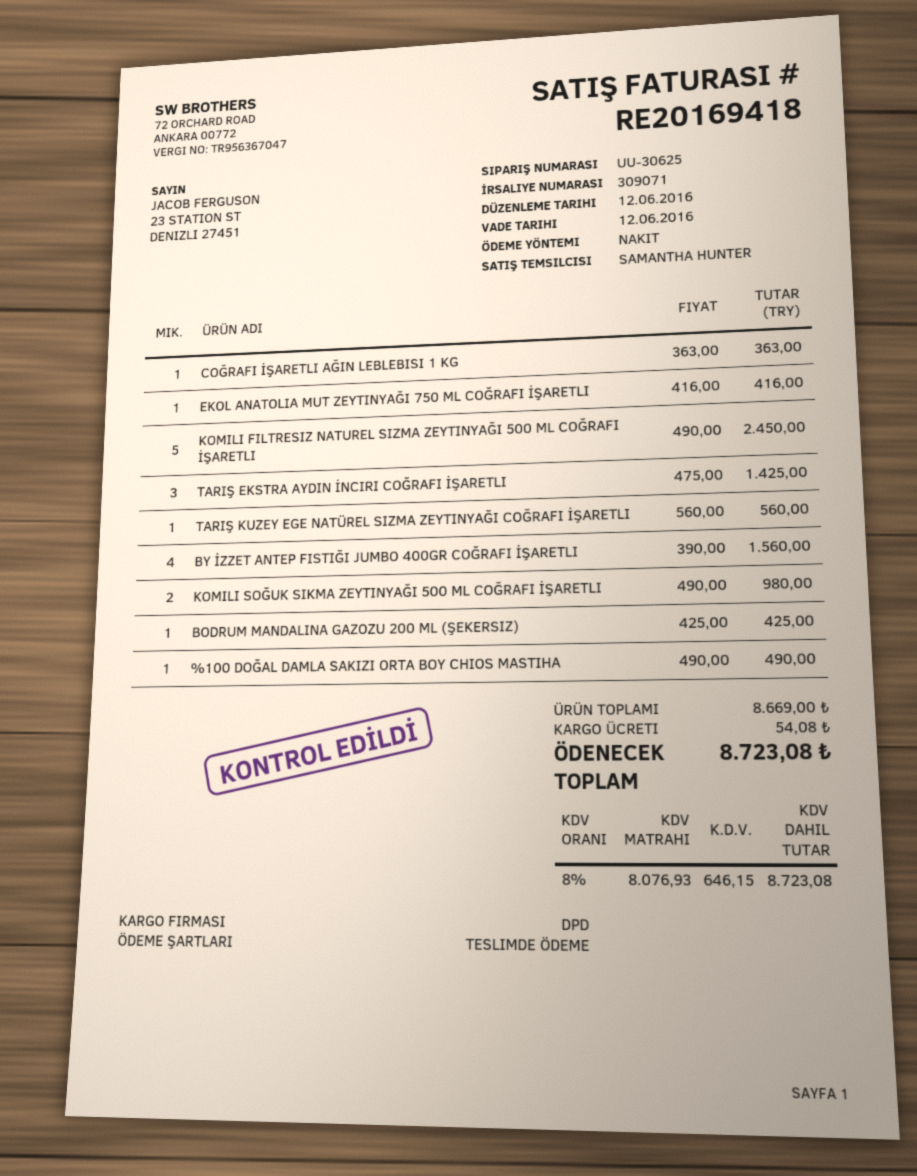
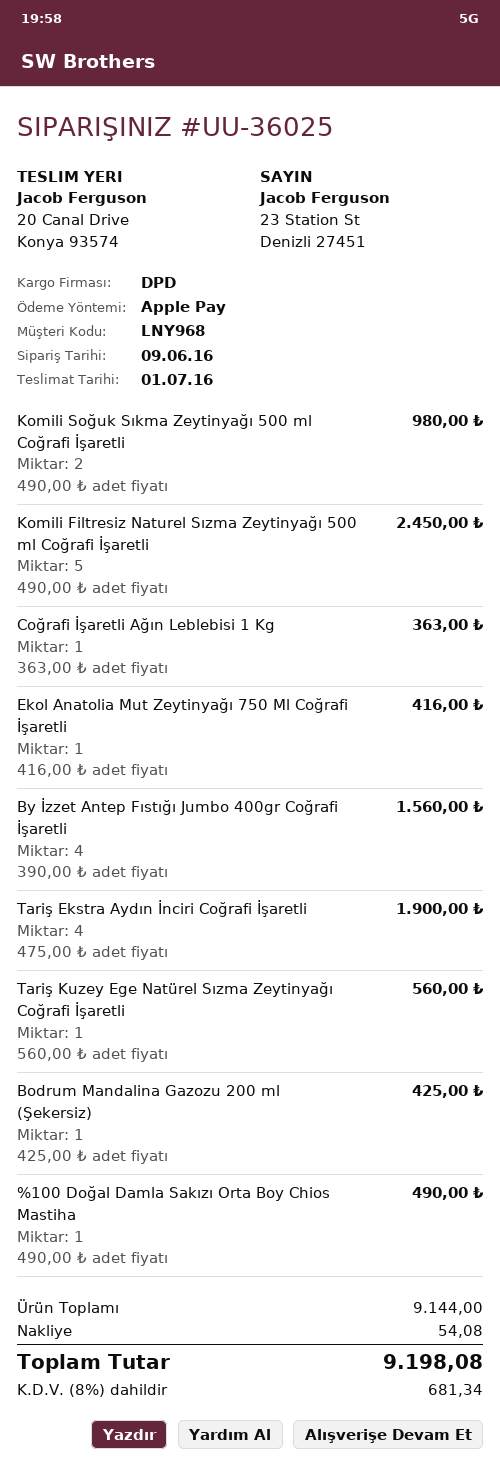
order number: UU-30625 -> UU-36025
payment method: cash -> Apple Pay
TARIŞ EKSTRA AYDIN İNCIRI COĞRAFI İŞARETLI: 3 x 475.00 = 1425.00 -> 4 x 475.00 = 1900.00
subtotal: 8669.00 -> 9144.00
tax: 8% = 646.15 -> 8% = 681.34
total: 8723.08 -> 9198.08

